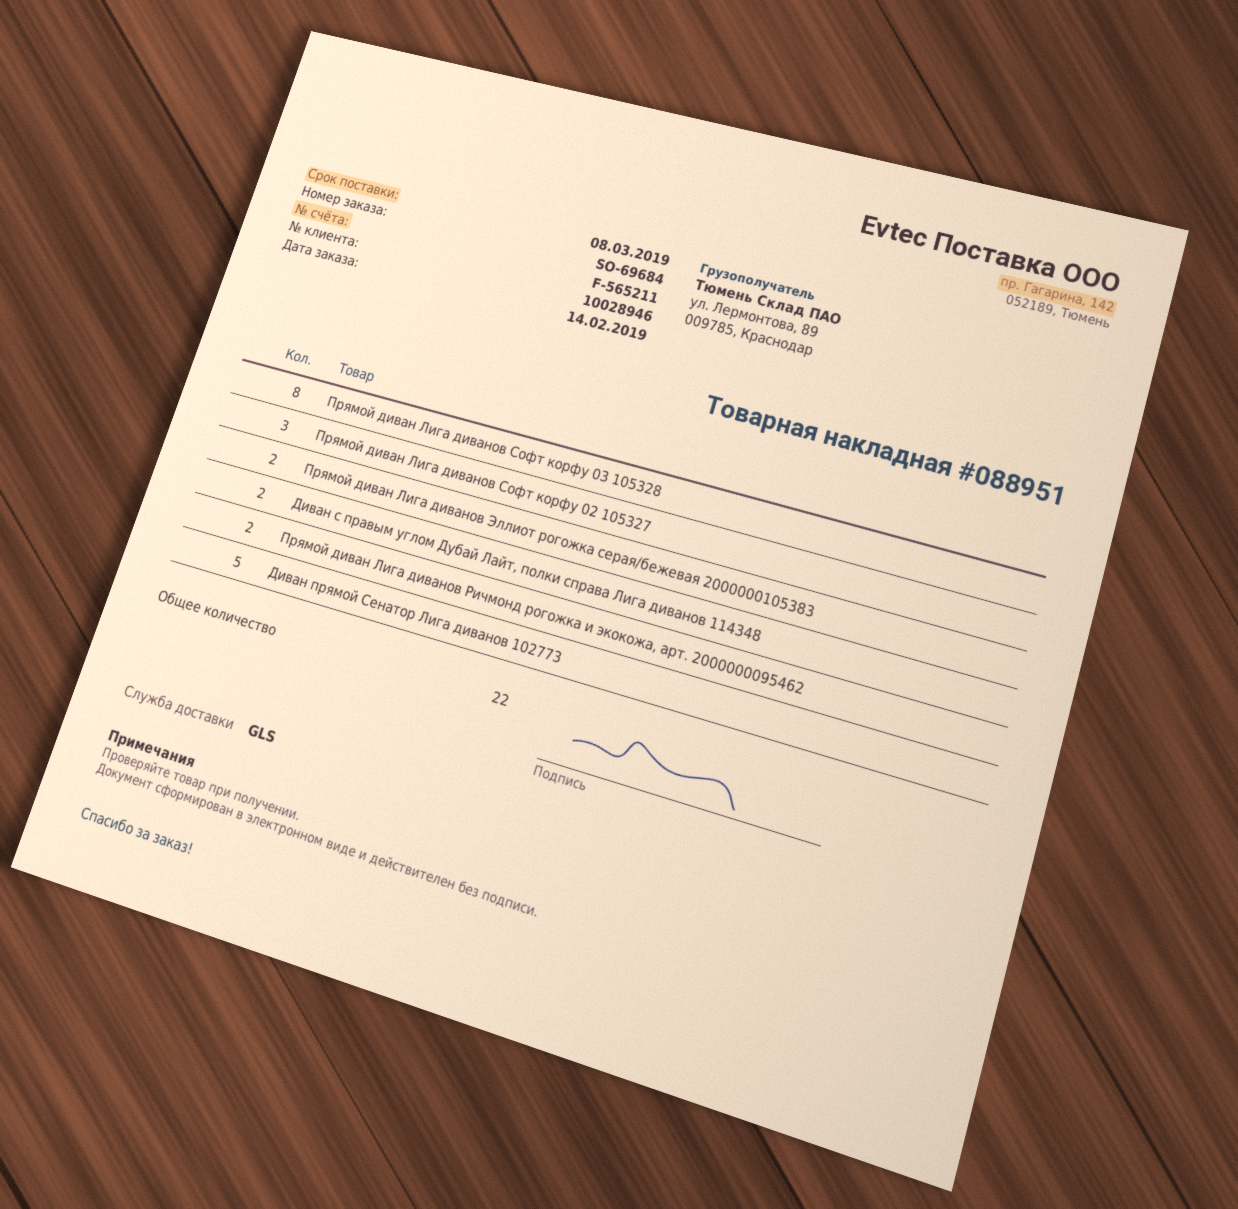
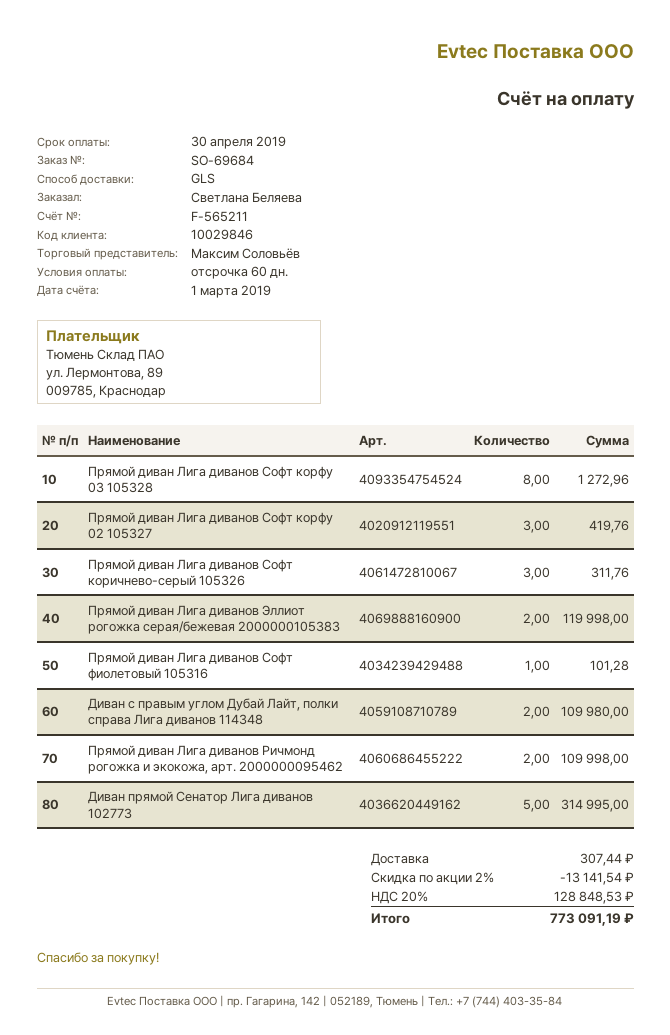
customer number: 10028946 -> 10029846
Прямой диван Лига диванов Софт коричнево-серый 105326: none -> 3
Прямой диван Лига диванов Софт фиолетовый 105316: none -> 1

